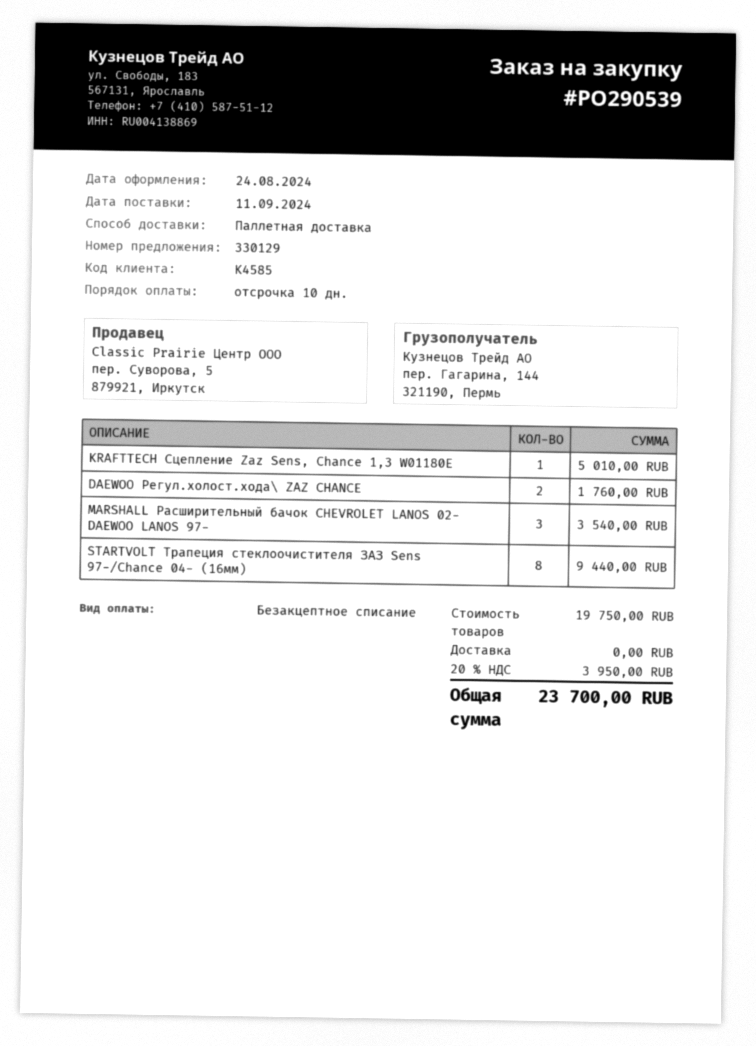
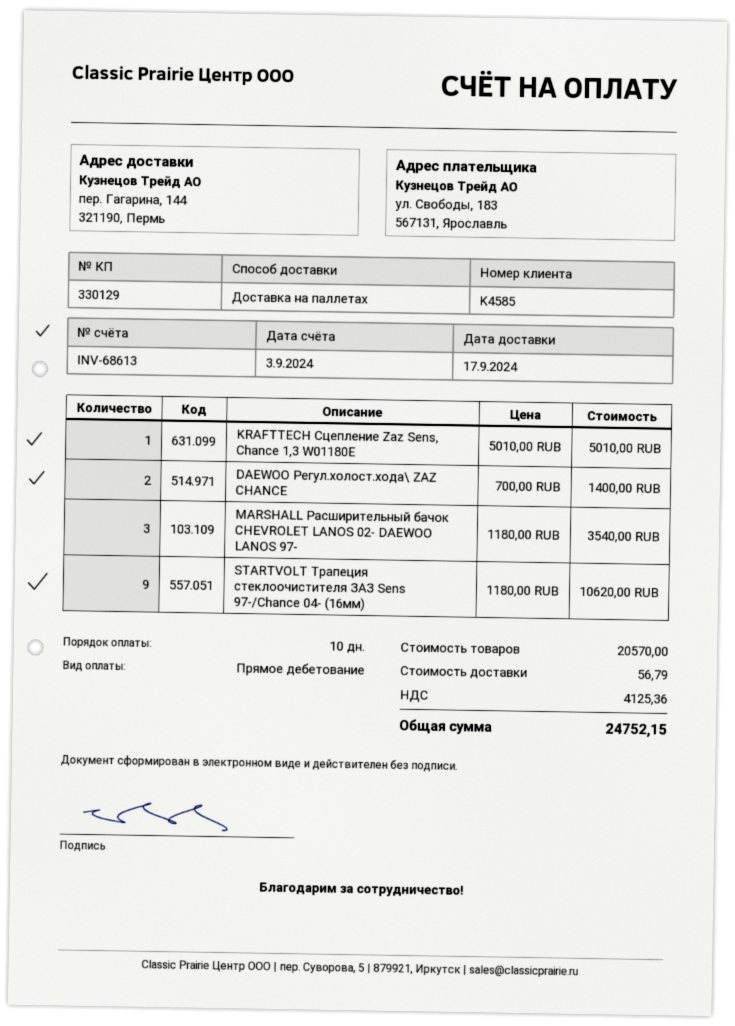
delivery date: 2024-09-11 -> 2024-09-17
DAEWOO Регул.холост.хода\ ZAZ CHANCE: 2 for 1760.00 -> 2 for 1400.00
STARTVOLT Трапеция стеклоочистителя ЗАЗ Sens 97-/Chance 04- (16мм): 8 for 9440.00 -> 9 for 10620.00
subtotal: 19750.00 -> 20570.00
shipping: 0.00 -> 56.79
tax: 3950.00 -> 4125.36
total: 23700.00 -> 24752.15

